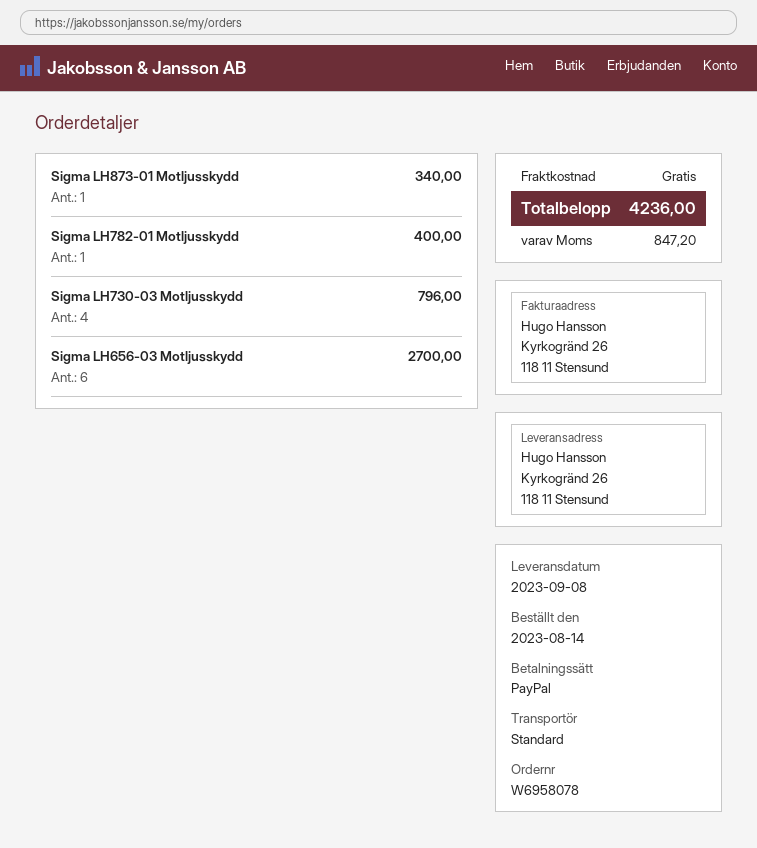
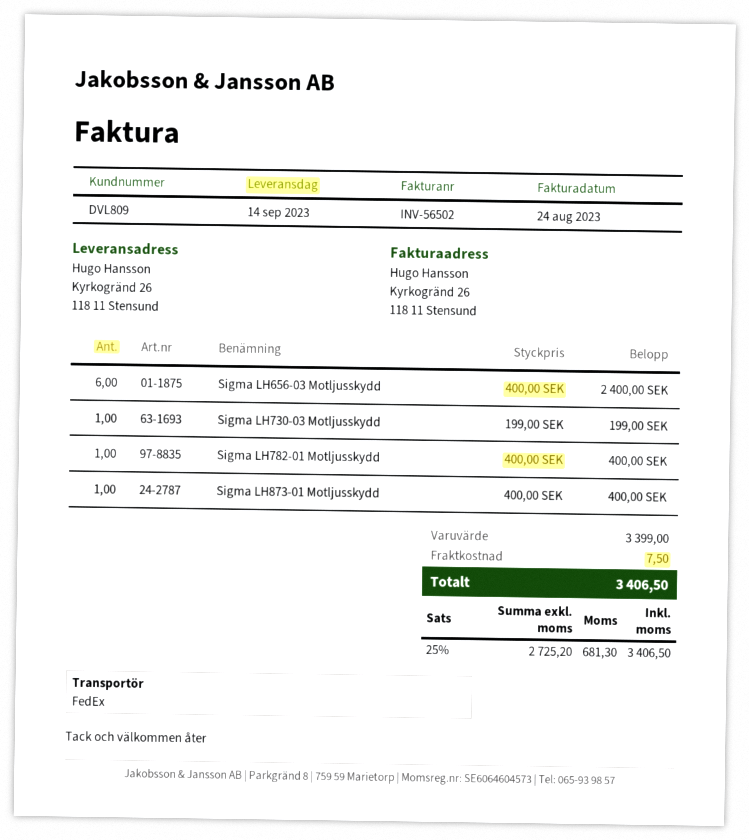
delivery date: 2023-09-08 -> 2023-09-14
shipping method: standard -> FedEx
Sigma LH873-01 Motljusskydd: 1 for 340.00 -> 1 for 400.00
Sigma LH730-03 Motljusskydd: 4 for 796.00 -> 1 for 199.00
Sigma LH656-03 Motljusskydd: 6 for 2700.00 -> 6 for 2400.00
shipping: 0.00 -> 7.50
tax: 847.20 -> 681.30
total: 4236.00 -> 3406.50

